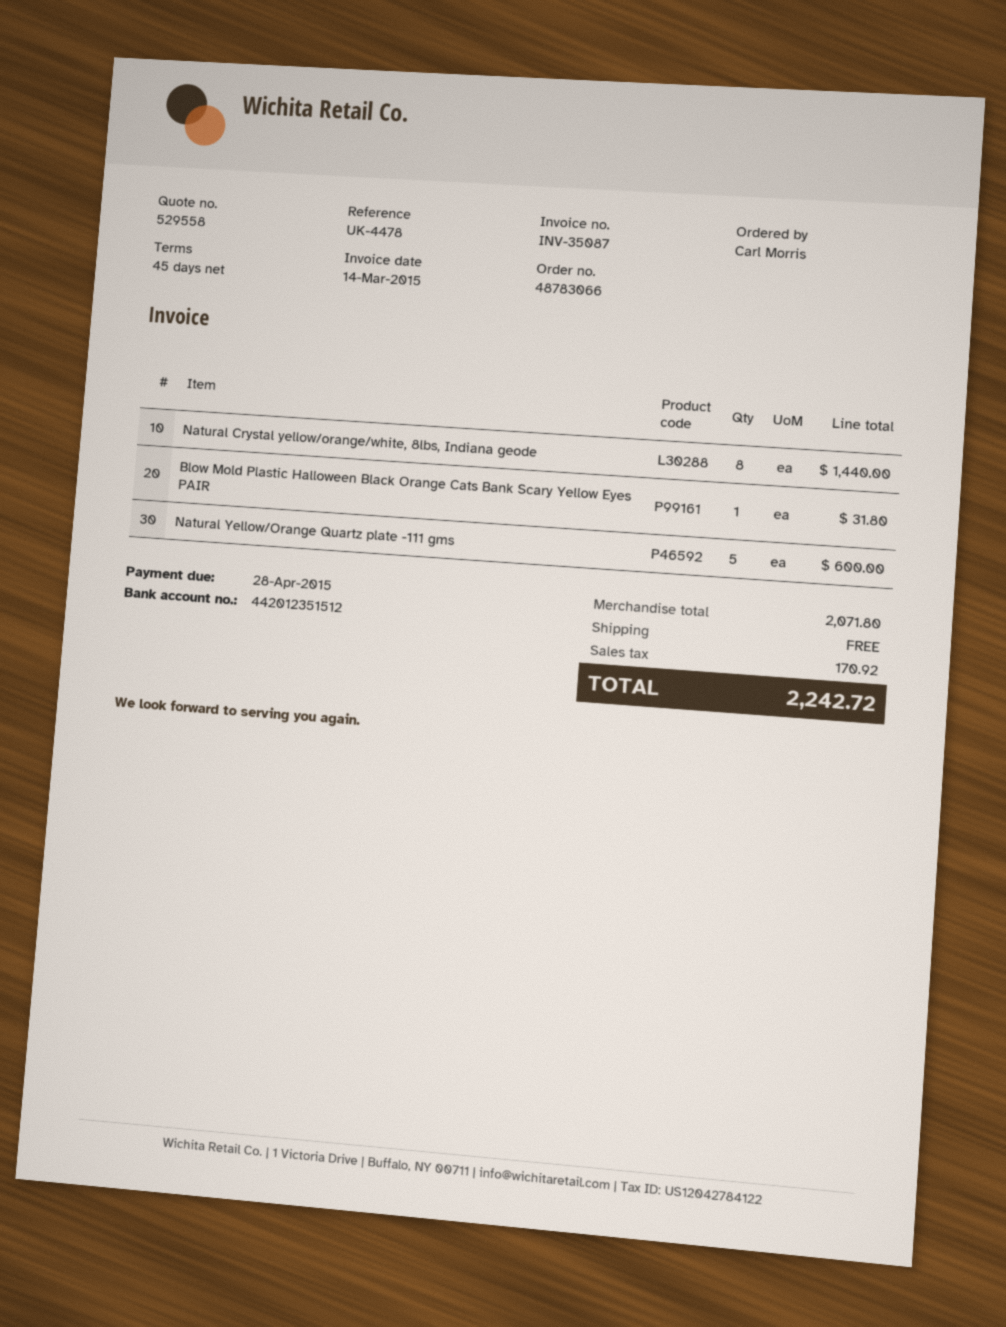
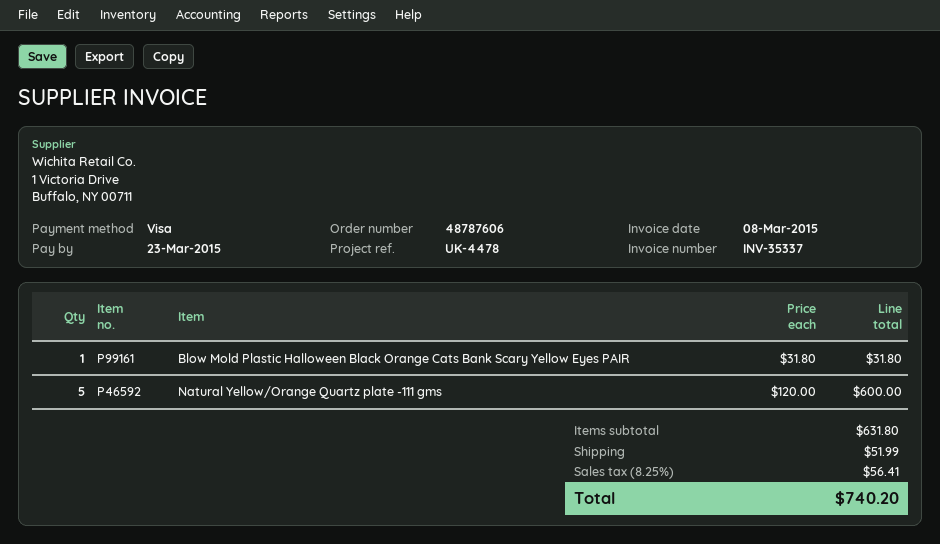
order number: 48783066 -> 48787606
invoice number: INV-35087 -> INV-35337
invoice date: 2015-03-14 -> 2015-03-08
due date: 2015-04-28 -> 2015-03-23
Natural Crystal yellow/orange/white, 8lbs, Indiana geode: 8 for 1440.00 -> none
subtotal: 2071.80 -> 631.80
shipping: 0.00 -> 51.99
tax: 170.92 -> 56.41
total: 2242.72 -> 740.20

